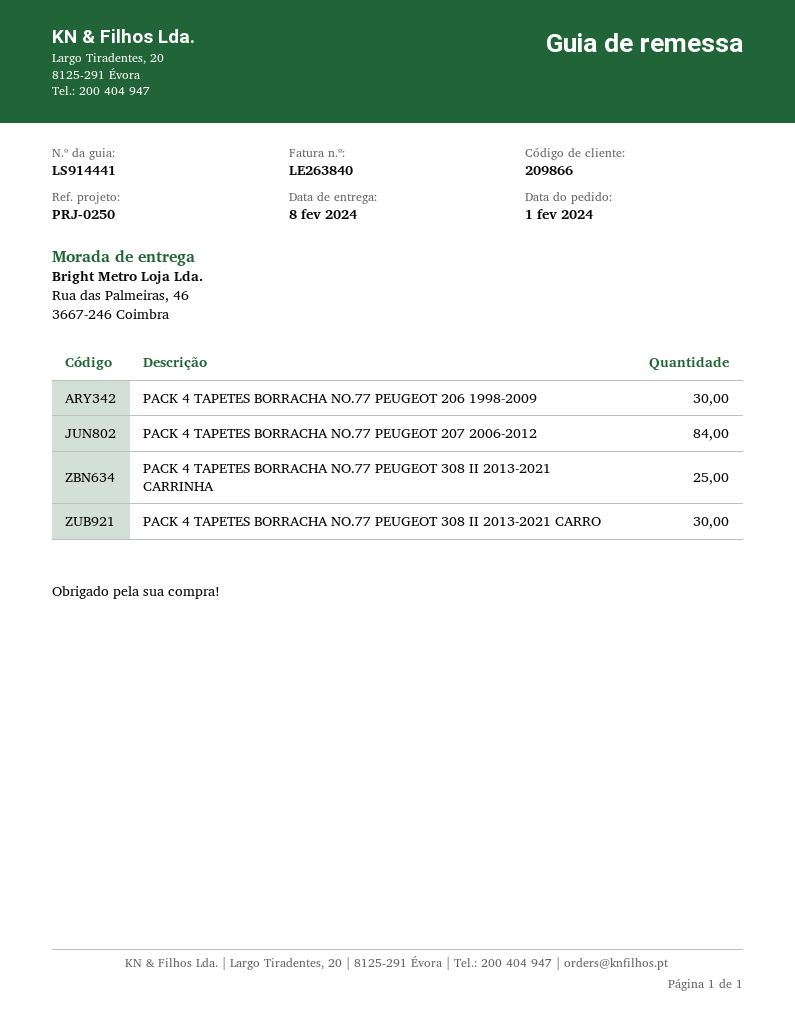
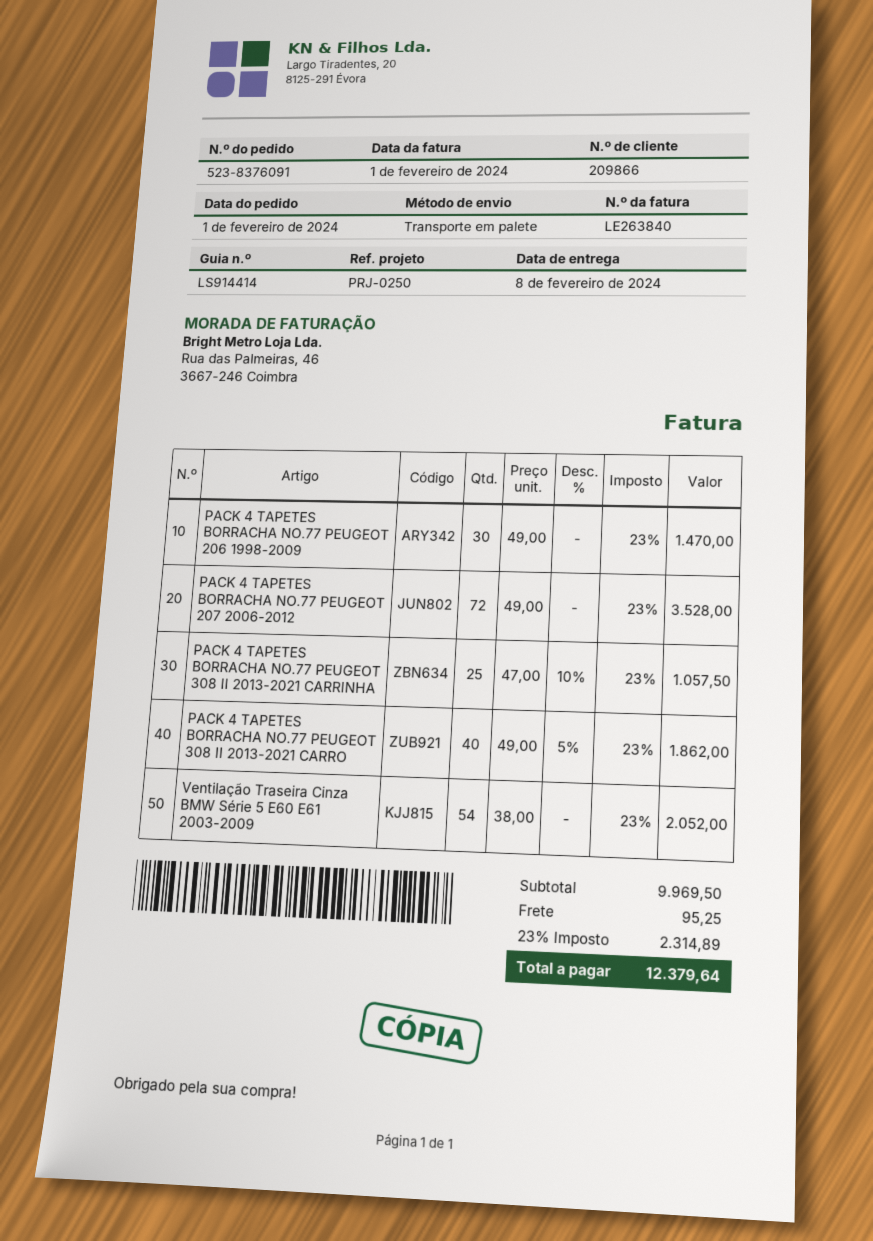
delivery note number: LS914441 -> LS914414
PACK 4 TAPETES BORRACHA NO.77 PEUGEOT 207 2006-2012: 84 -> 72
PACK 4 TAPETES BORRACHA NO.77 PEUGEOT 308 II 2013-2021 CARRO: 30 -> 40
Ventilação Traseira Cinza BMW Série 5 E60 E61 2003-2009: none -> 54

